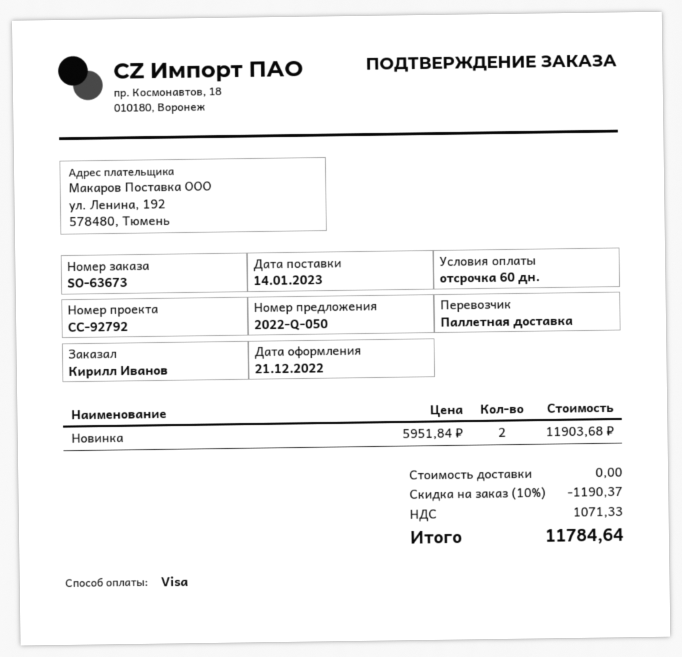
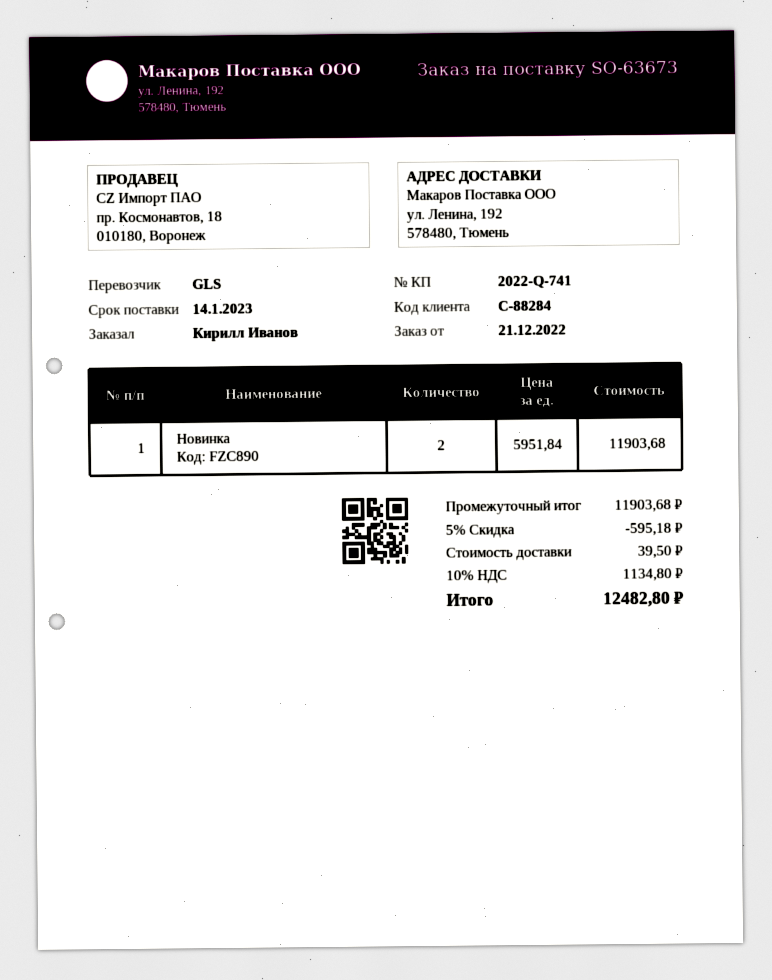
quote number: 2022-Q-050 -> 2022-Q-741
shipping method: pallet freight -> GLS
discount: 10% = 1190.37 -> 5% = 595.18
shipping: 0.00 -> 39.50
tax: 1071.33 -> 1134.80
total: 11784.64 -> 12482.80

